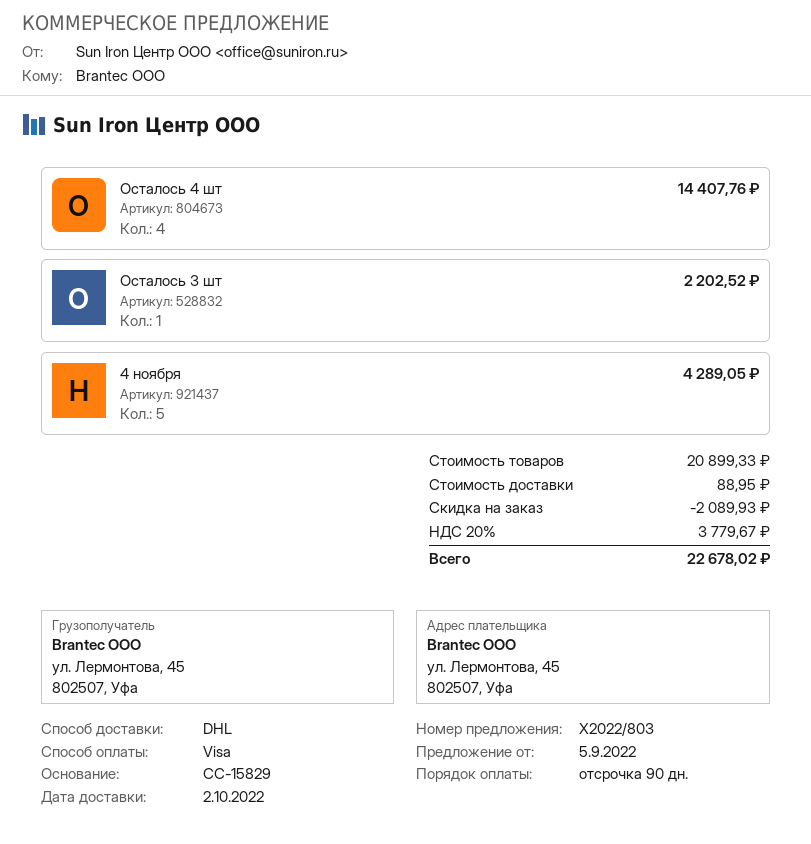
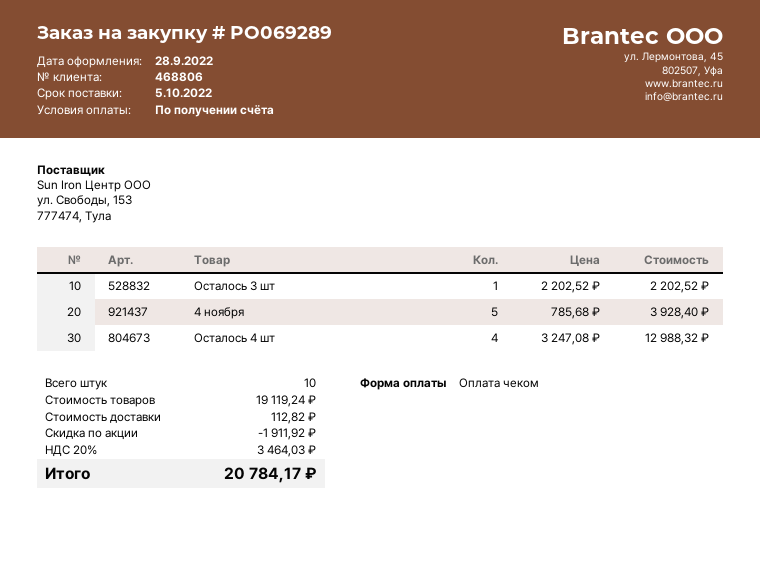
delivery date: 2022-10-02 -> 2022-10-05
payment terms: 90 days -> on receipt
payment method: Visa -> cheque
Осталось 4 шт: 4 for 14407.76 -> 4 for 12988.32
4 ноября: 5 for 4289.05 -> 5 for 3928.40
subtotal: 20899.33 -> 19119.24
discount: 2089.93 -> 1911.92
shipping: 88.95 -> 112.82
tax: 20% = 3779.67 -> 20% = 3464.03
total: 22678.02 -> 20784.17

